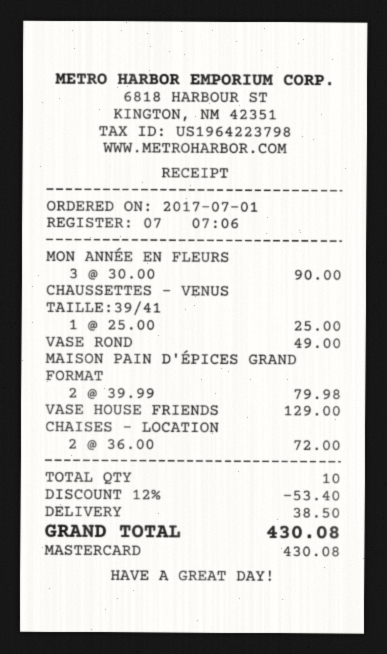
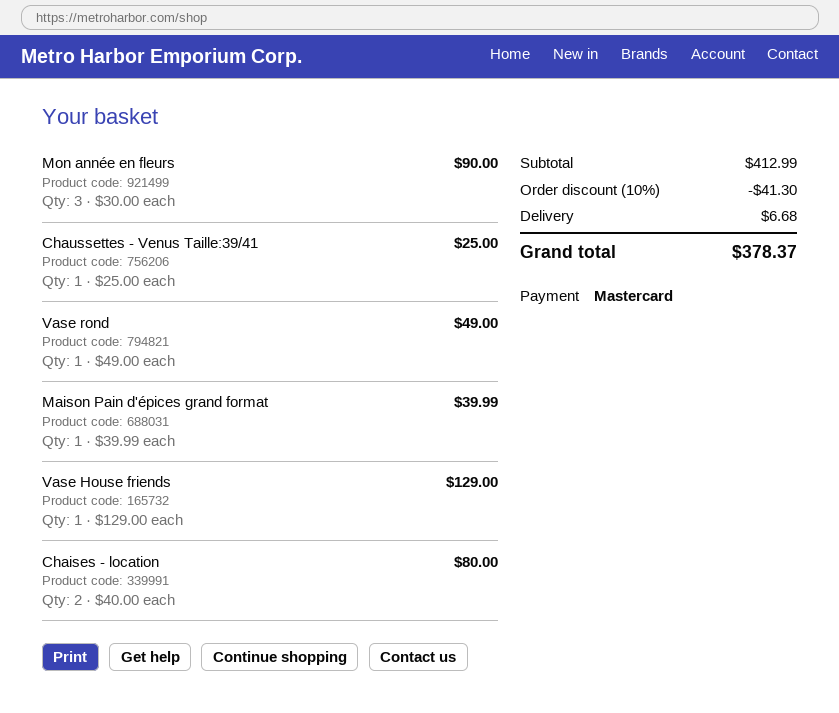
MAISON PAIN D'ÉPICES GRAND FORMAT: 2 x 39.99 = 79.98 -> 1 x 39.99 = 39.99
CHAISES - LOCATION: 2 x 36.00 = 72.00 -> 2 x 40.00 = 80.00
discount: 12% = 53.40 -> 10% = 41.30
shipping: 38.50 -> 6.68
total: 430.08 -> 378.37

